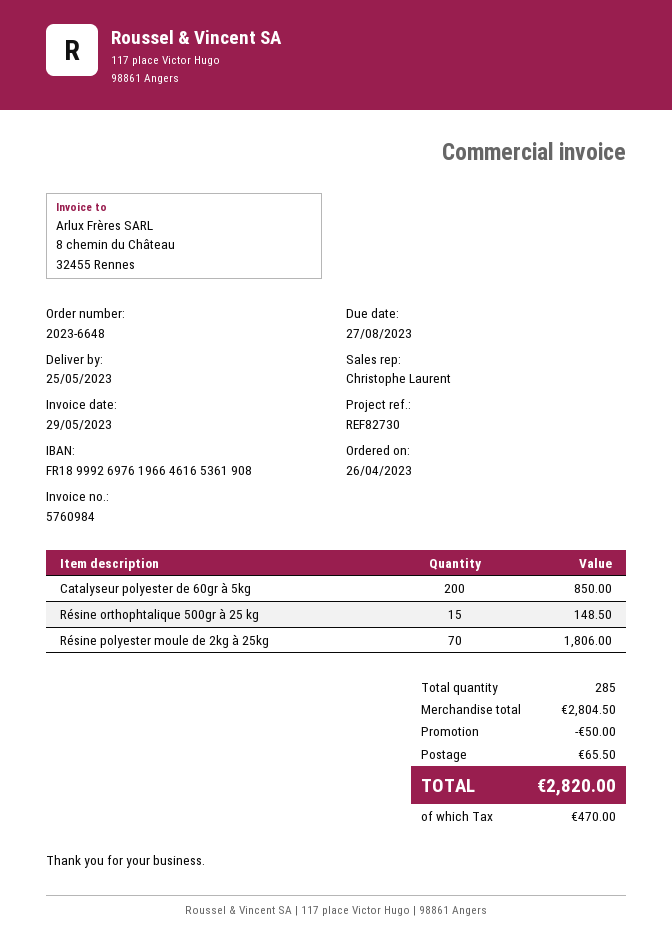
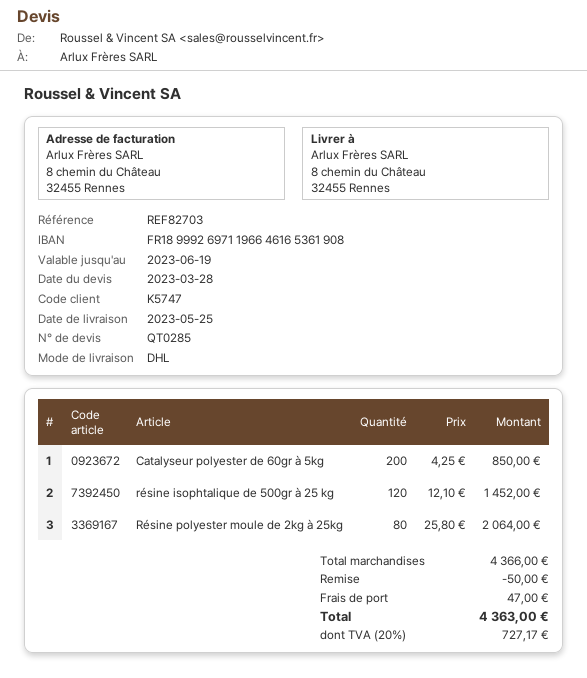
reference: REF82730 -> REF82703
bank account: FR1899926976196646165361908 -> FR1899926971196646165361908
Résine orthophtalique 500gr à 25 kg: 15 for 148.50 -> none
Résine polyester moule de 2kg à 25kg: 70 for 1806.00 -> 80 for 2064.00
résine isophtalique de 500gr à 25 kg: none -> 120 for 1452.00
subtotal: 2804.50 -> 4366.00
shipping: 65.50 -> 47.00
tax: 470.00 -> 727.17
total: 2820.00 -> 4363.00

